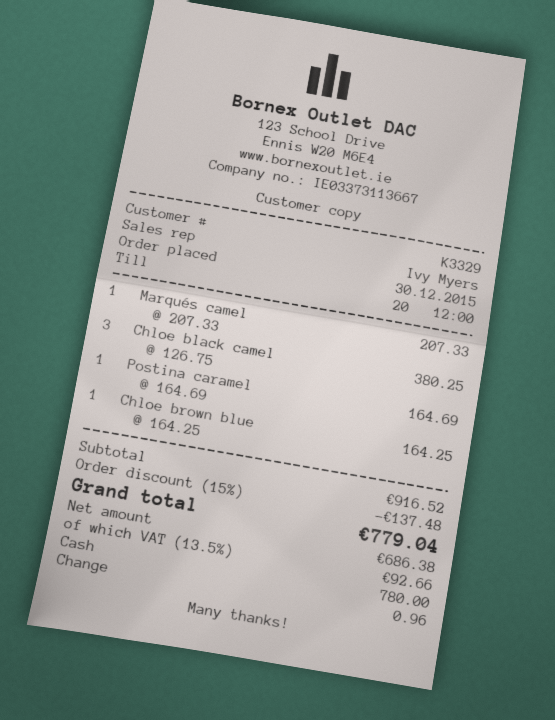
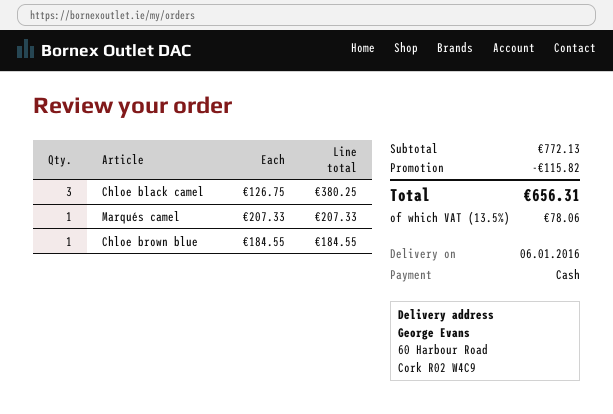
Postina caramel: 1 x 164.69 = 164.69 -> none
Chloe brown blue: 1 x 164.25 = 164.25 -> 1 x 184.55 = 184.55
subtotal: 916.52 -> 772.13
discount: 137.48 -> 115.82
tax: 13.5% = 92.66 -> 13.5% = 78.06
total: 779.04 -> 656.31

